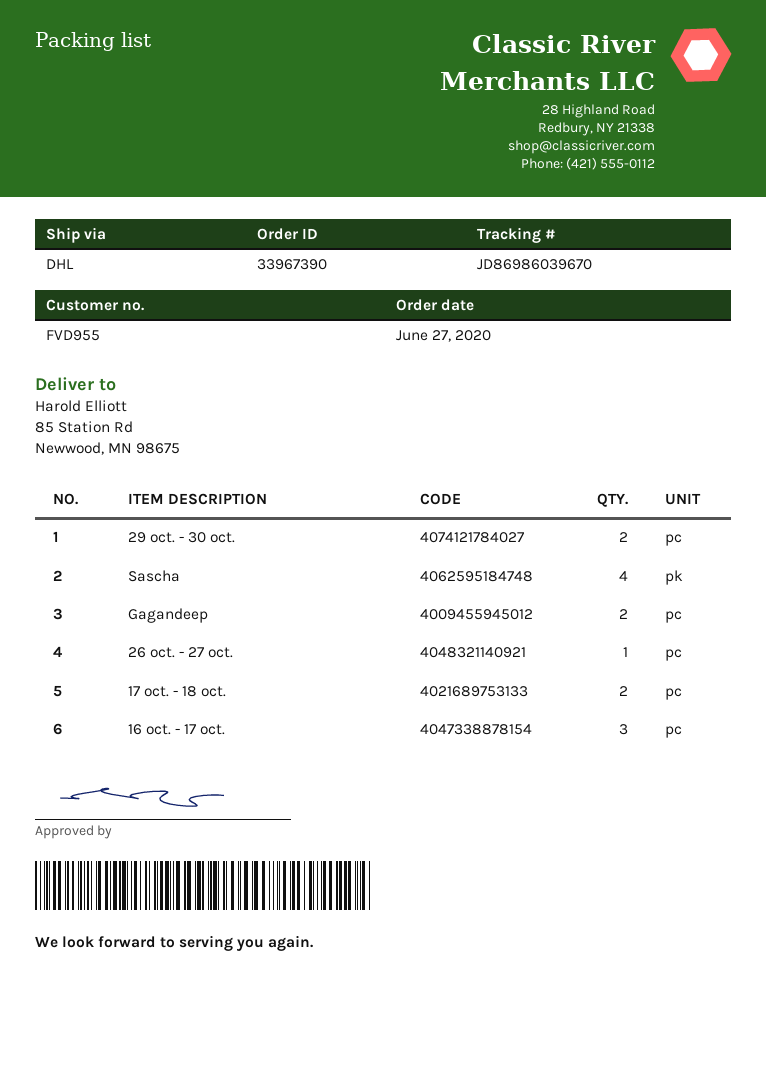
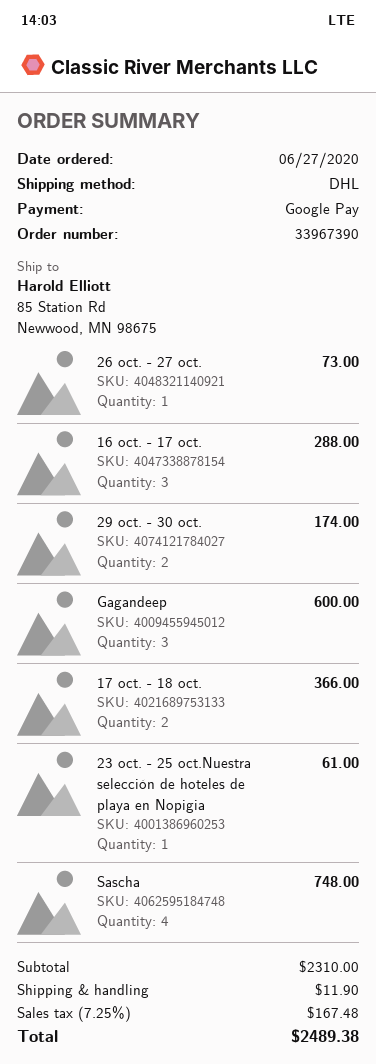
Gagandeep: 2 -> 3
23 oct. - 25 oct.Nuestra selección de hoteles de playa en Nopigia: none -> 1

